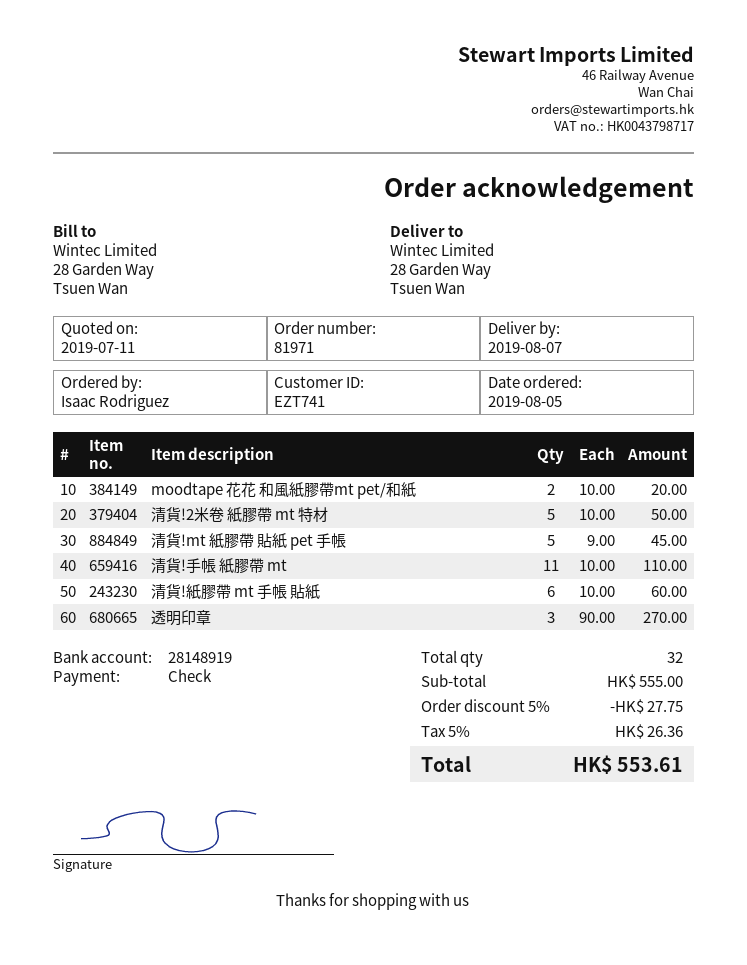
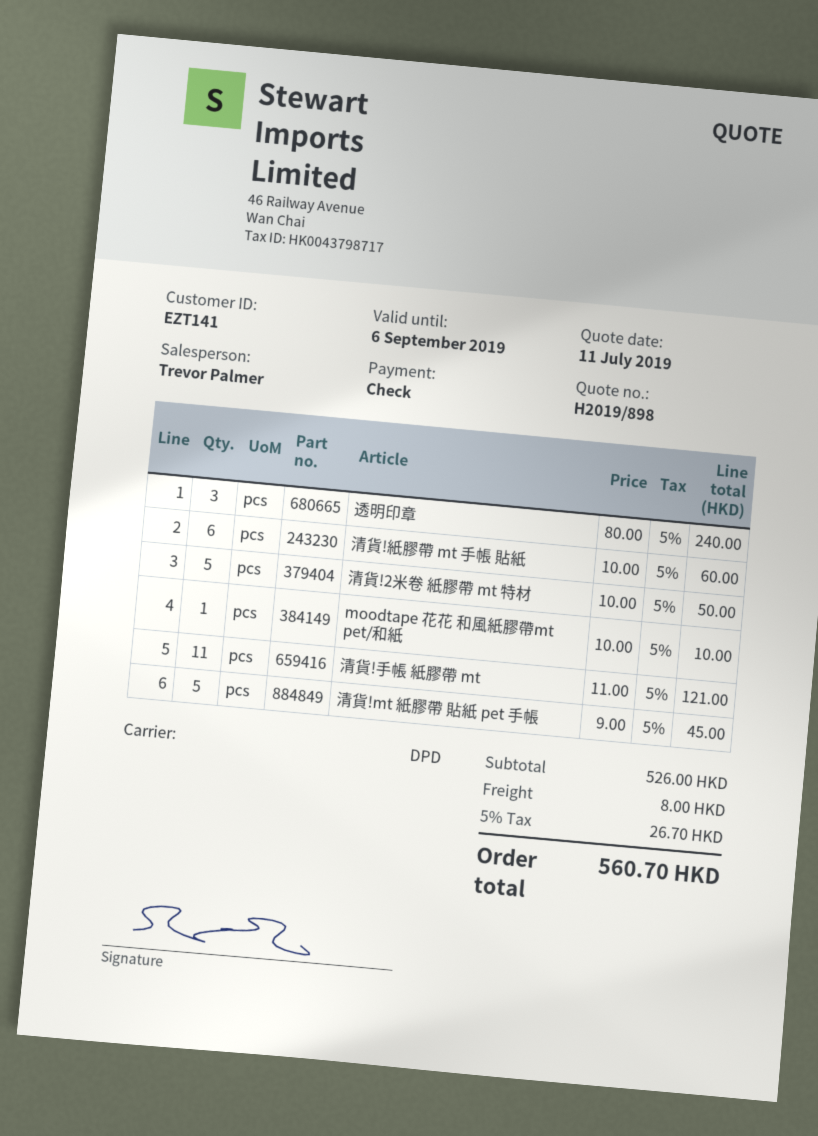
customer number: EZT741 -> EZT141
moodtape 花花 和風紙膠帶mt pet/和紙: 2 x 10.00 = 20.00 -> 1 x 10.00 = 10.00
清貨!手帳 紙膠帶 mt: 11 x 10.00 = 110.00 -> 11 x 11.00 = 121.00
透明印章: 3 x 90.00 = 270.00 -> 3 x 80.00 = 240.00
subtotal: 555.00 -> 526.00
discount: 5% = 27.75 -> none
shipping: none -> 8.00
tax: 5% = 26.36 -> 5% = 26.70
total: 553.61 -> 560.70

